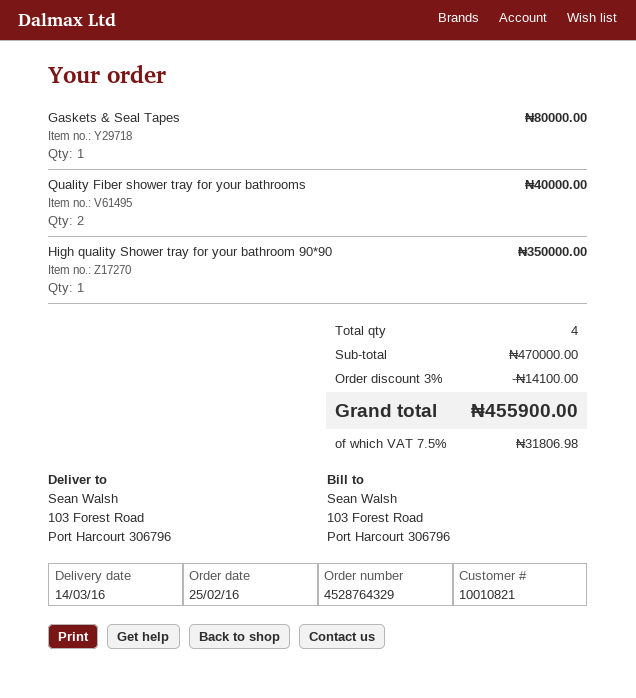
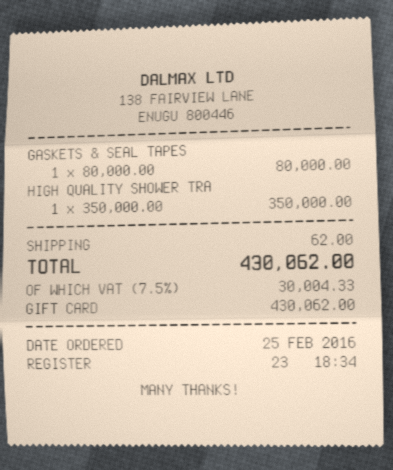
Quality Fiber shower tray for your bathrooms: 2 for 40000.00 -> none
discount: 3% = 14100.00 -> none
shipping: none -> 62.00
tax: 7.5% = 31806.98 -> 7.5% = 30004.33
total: 455900.00 -> 430062.00

